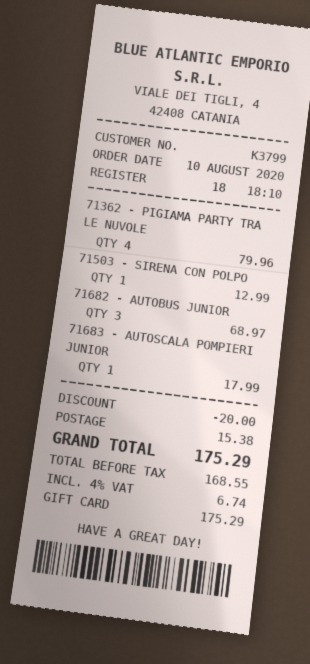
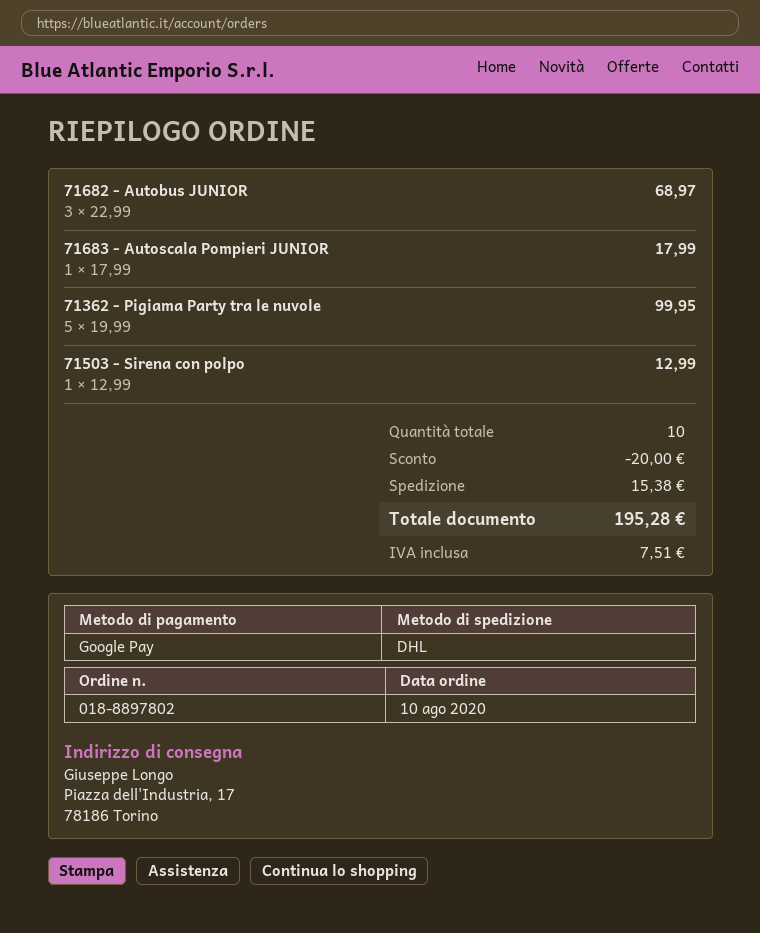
payment method: gift card -> Google Pay
71362 - PIGIAMA PARTY TRA LE NUVOLE: 4 for 79.96 -> 5 for 99.95
tax: 6.74 -> 7.51
total: 175.29 -> 195.28

